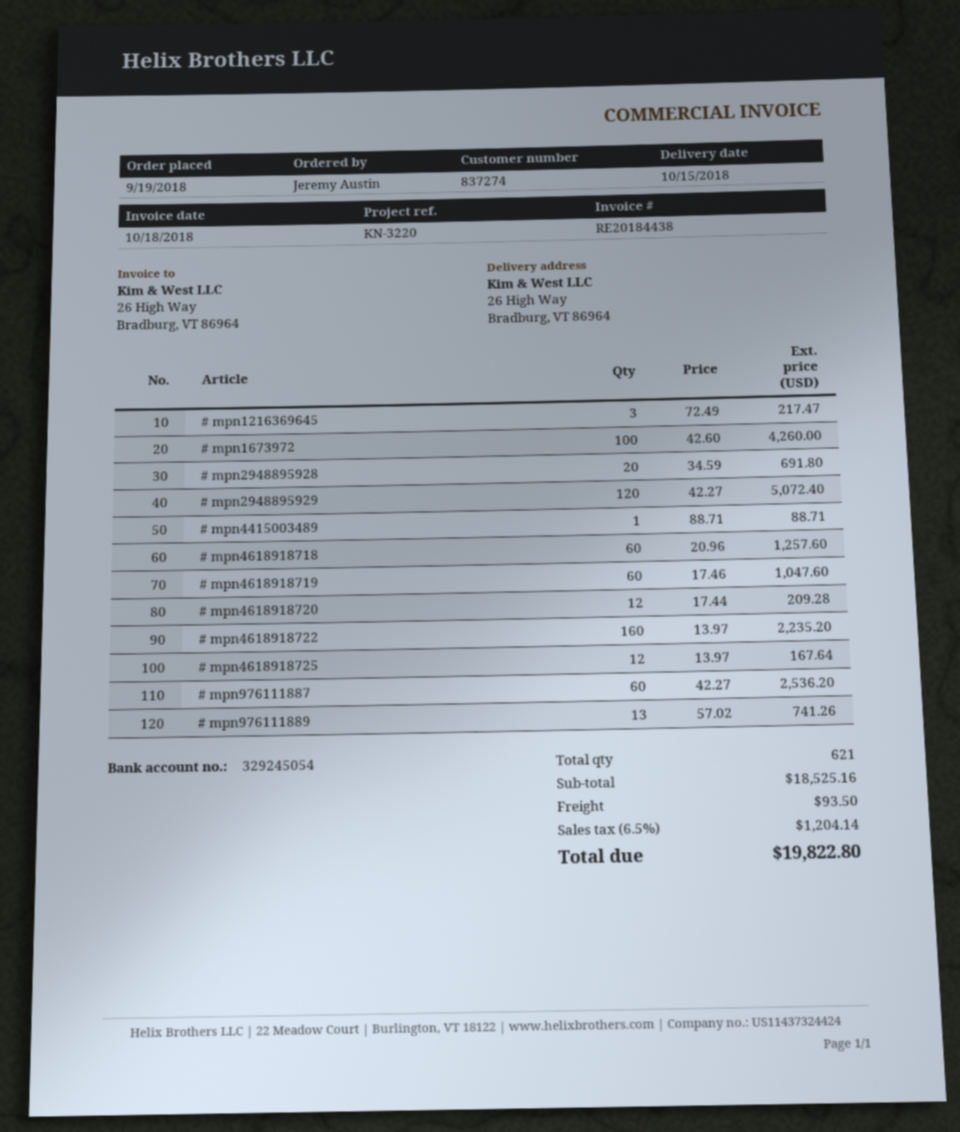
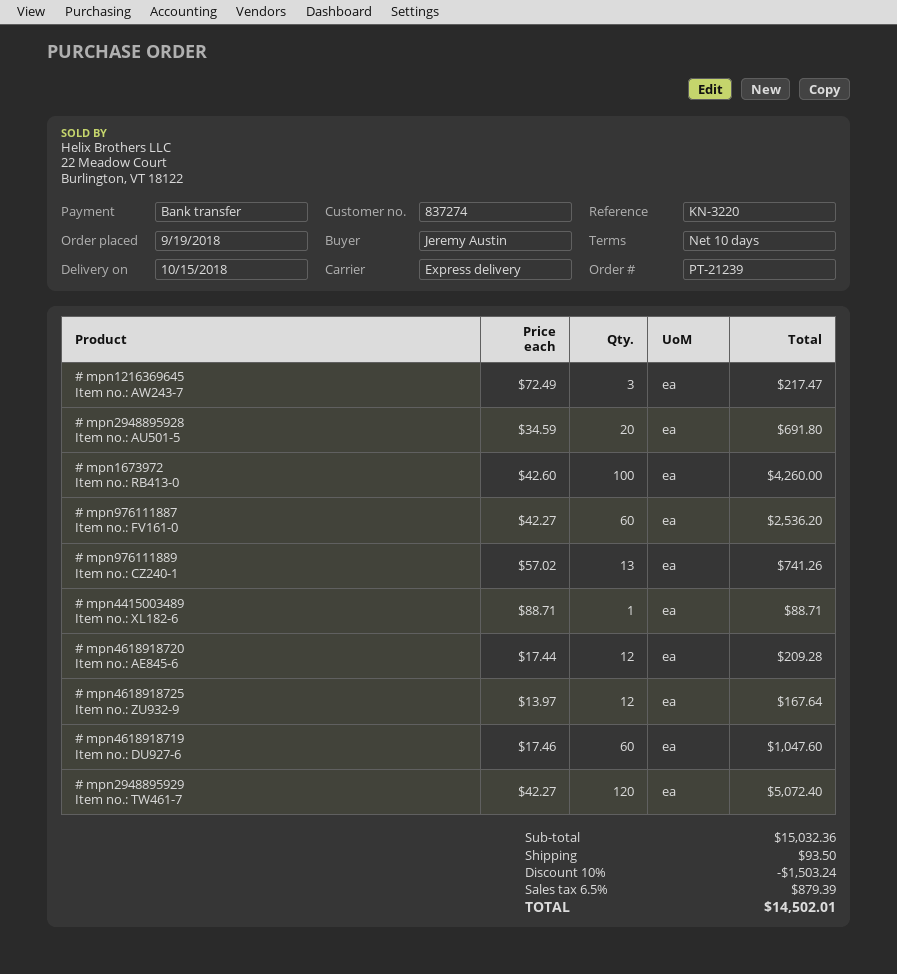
# mpn4618918718: 60 x 20.96 = 1257.60 -> none
# mpn4618918722: 160 x 13.97 = 2235.20 -> none
subtotal: 18525.16 -> 15032.36
discount: none -> 10% = 1503.24
tax: 6.5% = 1204.14 -> 6.5% = 879.39
total: 19822.80 -> 14502.01

